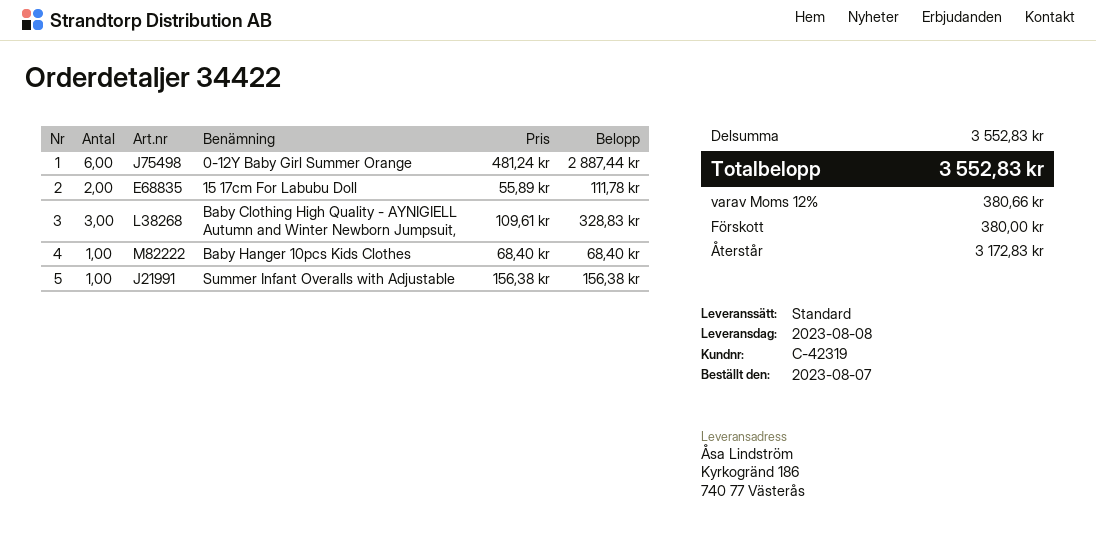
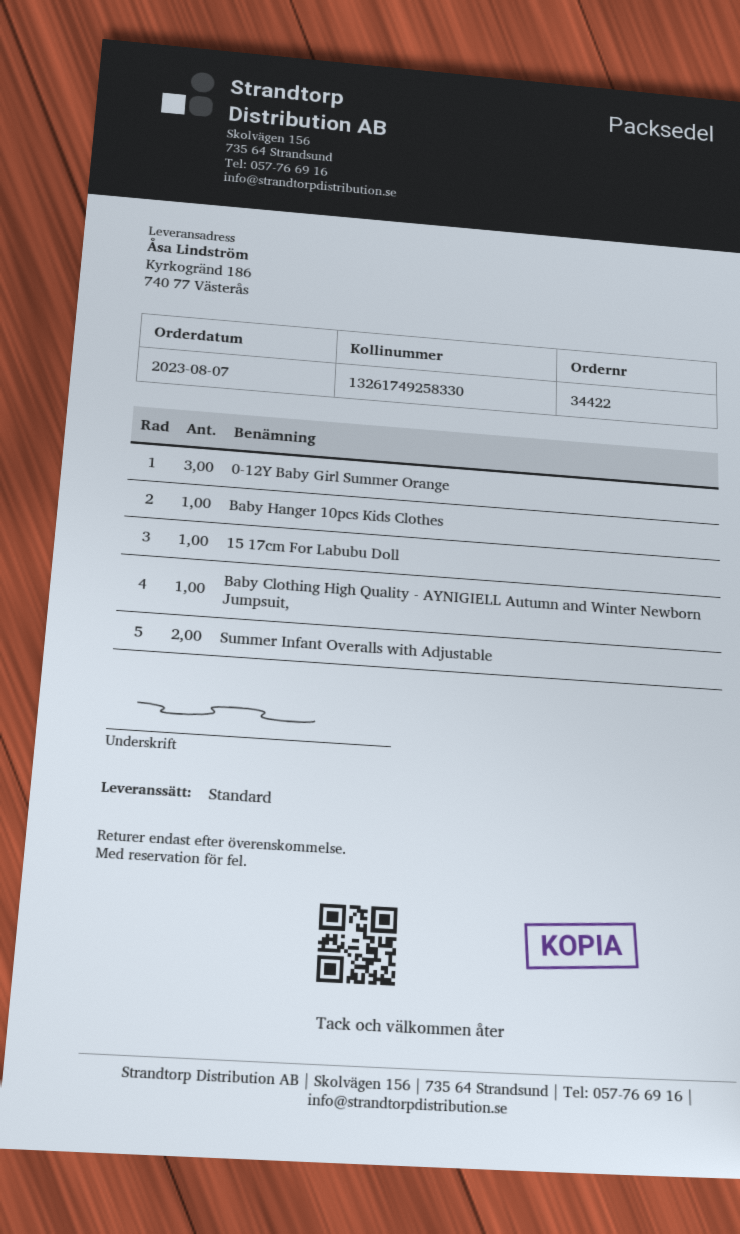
0-12Y Baby Girl Summer Orange: 6 -> 3
15 17cm For Labubu Doll: 2 -> 1
Baby Clothing High Quality - AYNIGIELL Autumn and Winter Newborn Jumpsuit,: 3 -> 1
Summer Infant Overalls with Adjustable: 1 -> 2

